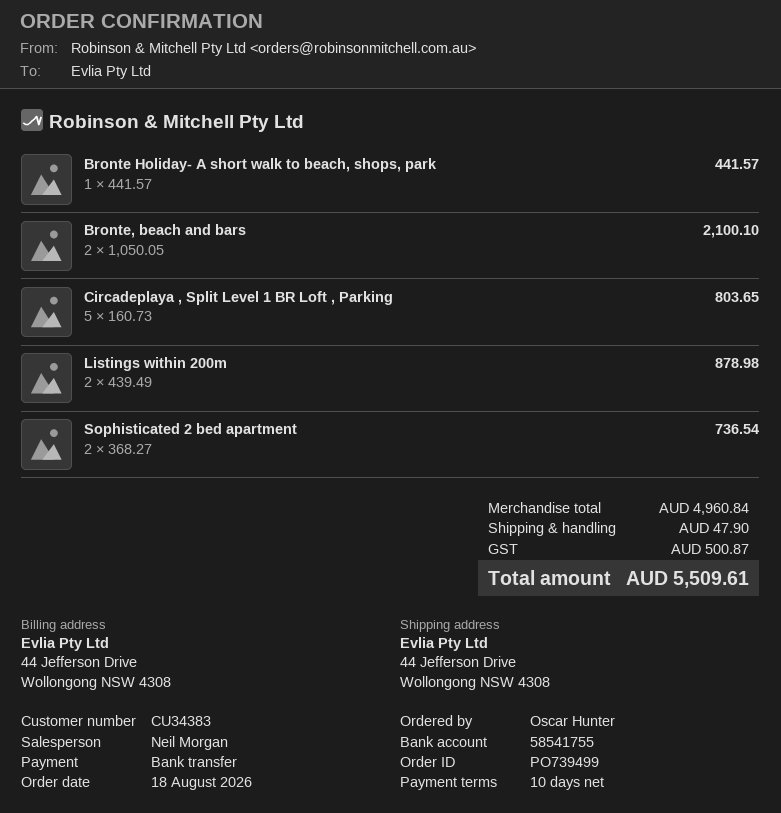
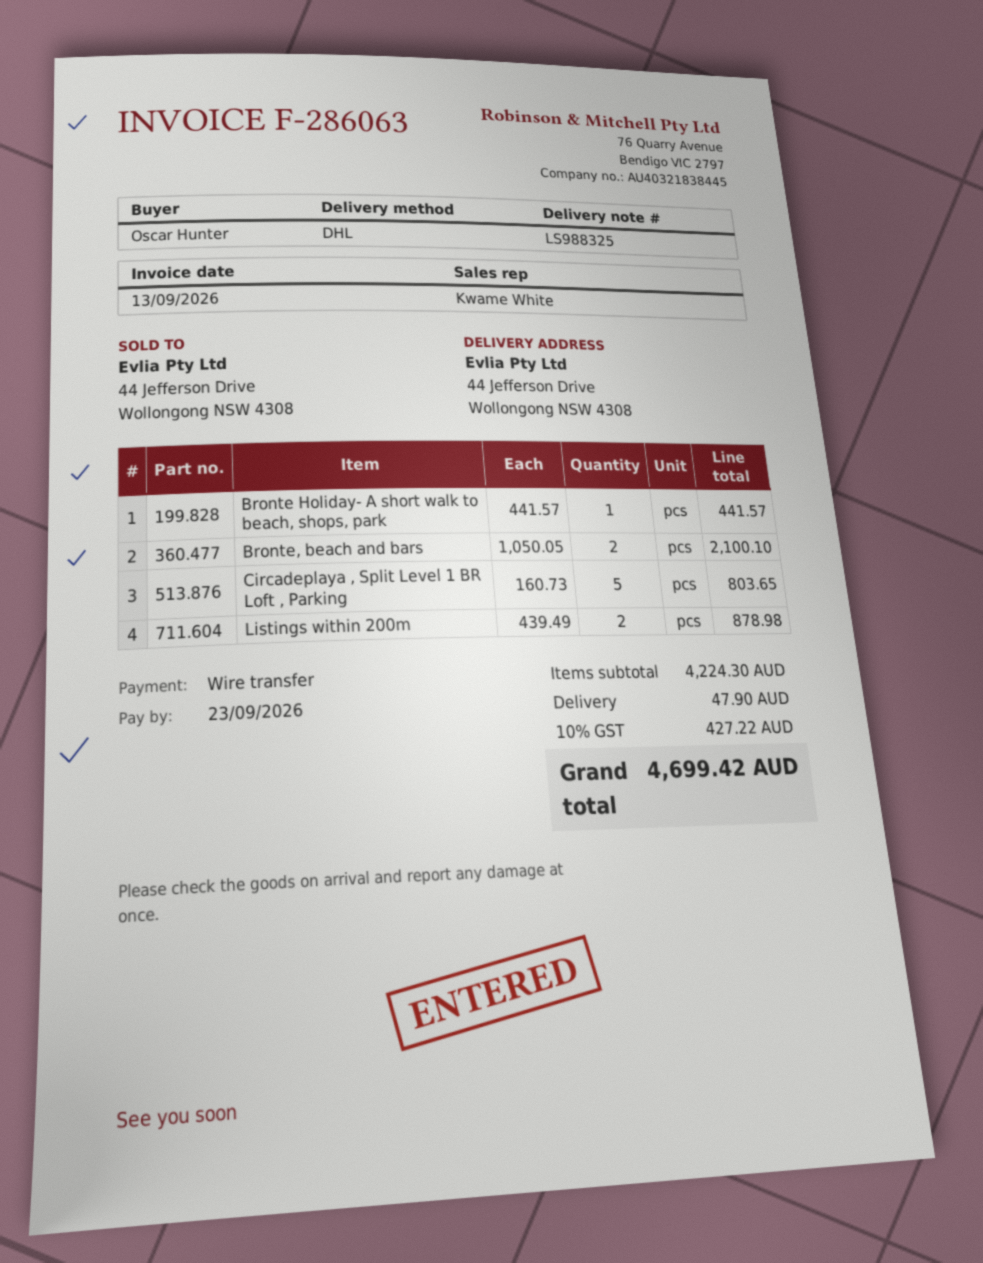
sales rep: Neil Morgan -> Kwame White
Sophisticated 2 bed apartment: 2 x 368.27 = 736.54 -> none
subtotal: 4960.84 -> 4224.30
tax: 500.87 -> 427.22
total: 5509.61 -> 4699.42

